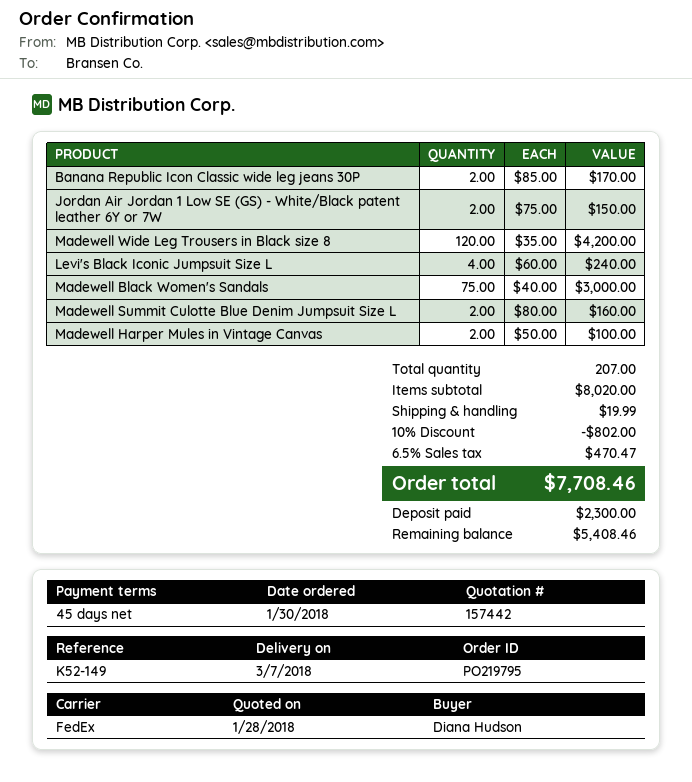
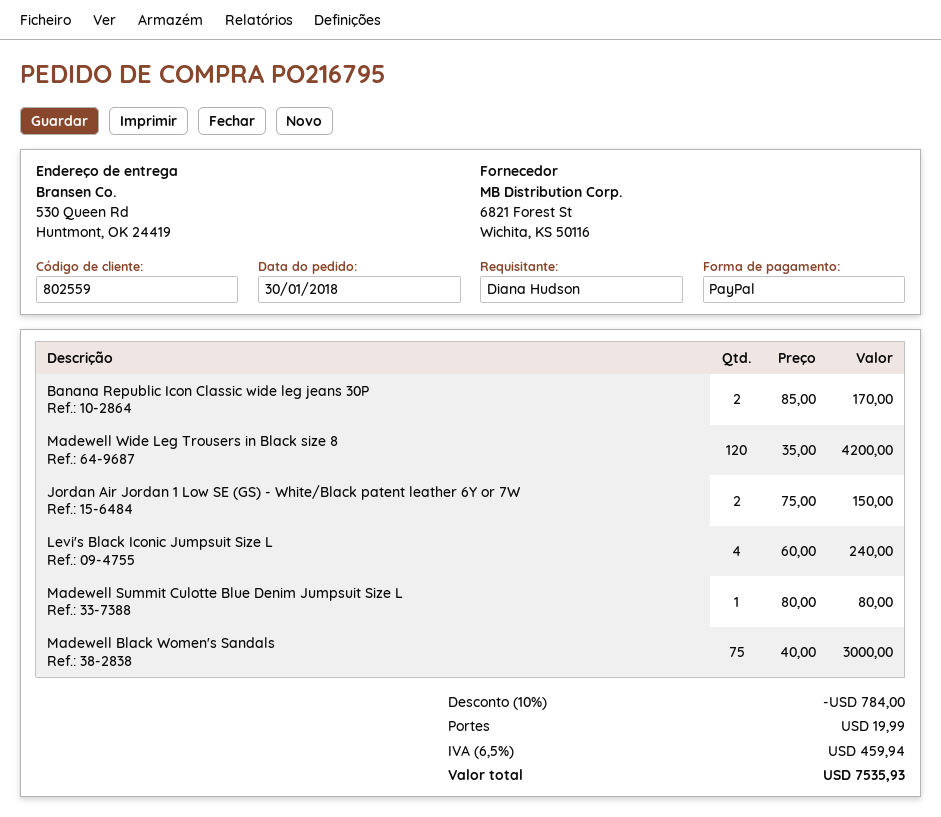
order number: PO219795 -> PO216795
Madewell Summit Culotte Blue Denim Jumpsuit Size L: 2 x 80.00 = 160.00 -> 1 x 80.00 = 80.00
Madewell Harper Mules in Vintage Canvas: 2 x 50.00 = 100.00 -> none
discount: 10% = 802.00 -> 10% = 784.00
tax: 6.5% = 470.47 -> 6.5% = 459.94
total: 7708.46 -> 7535.93

